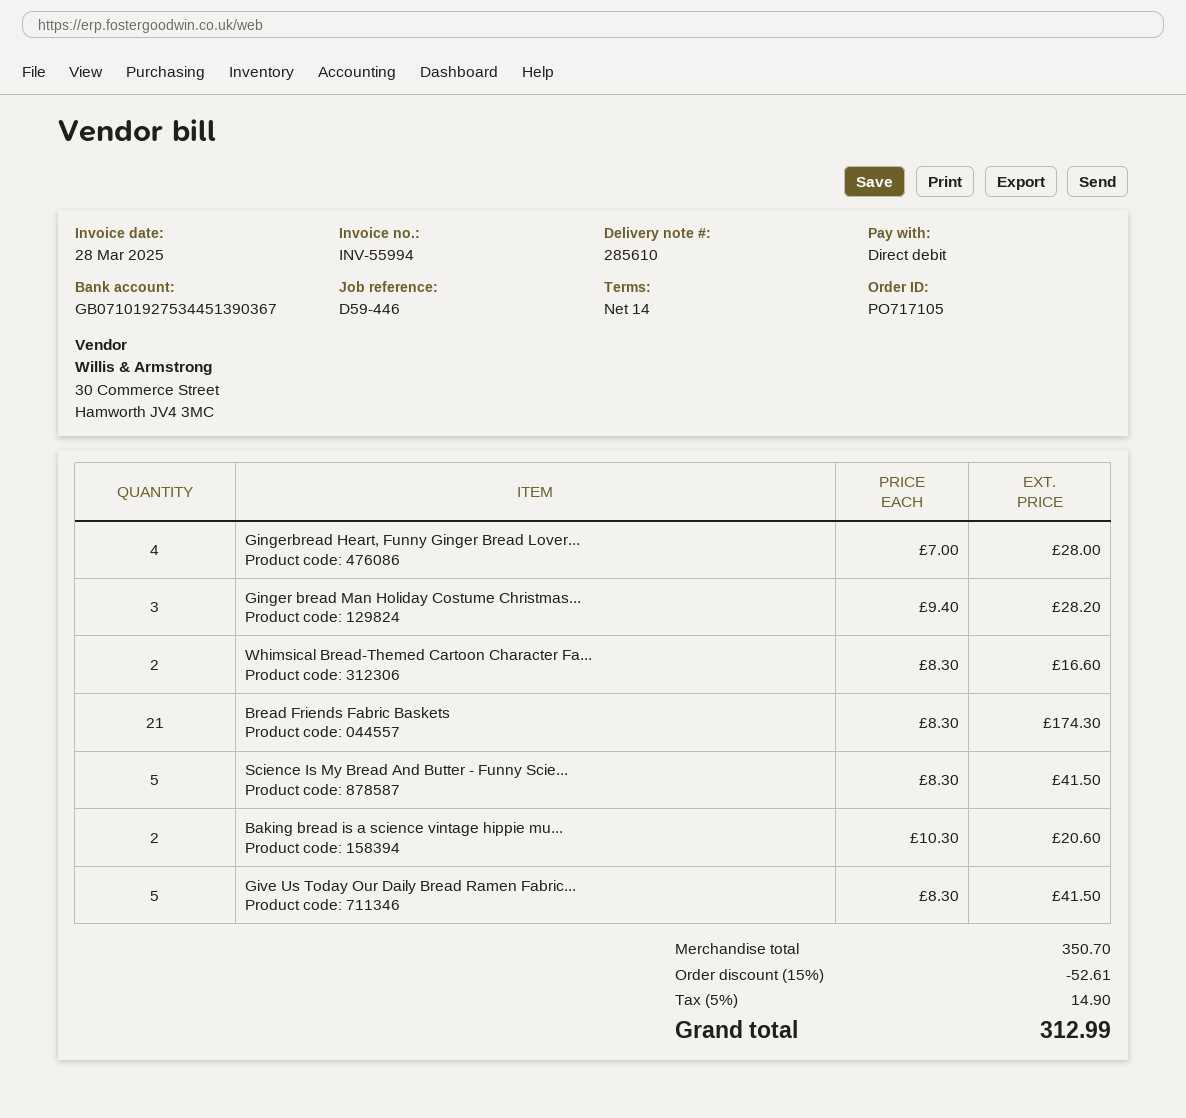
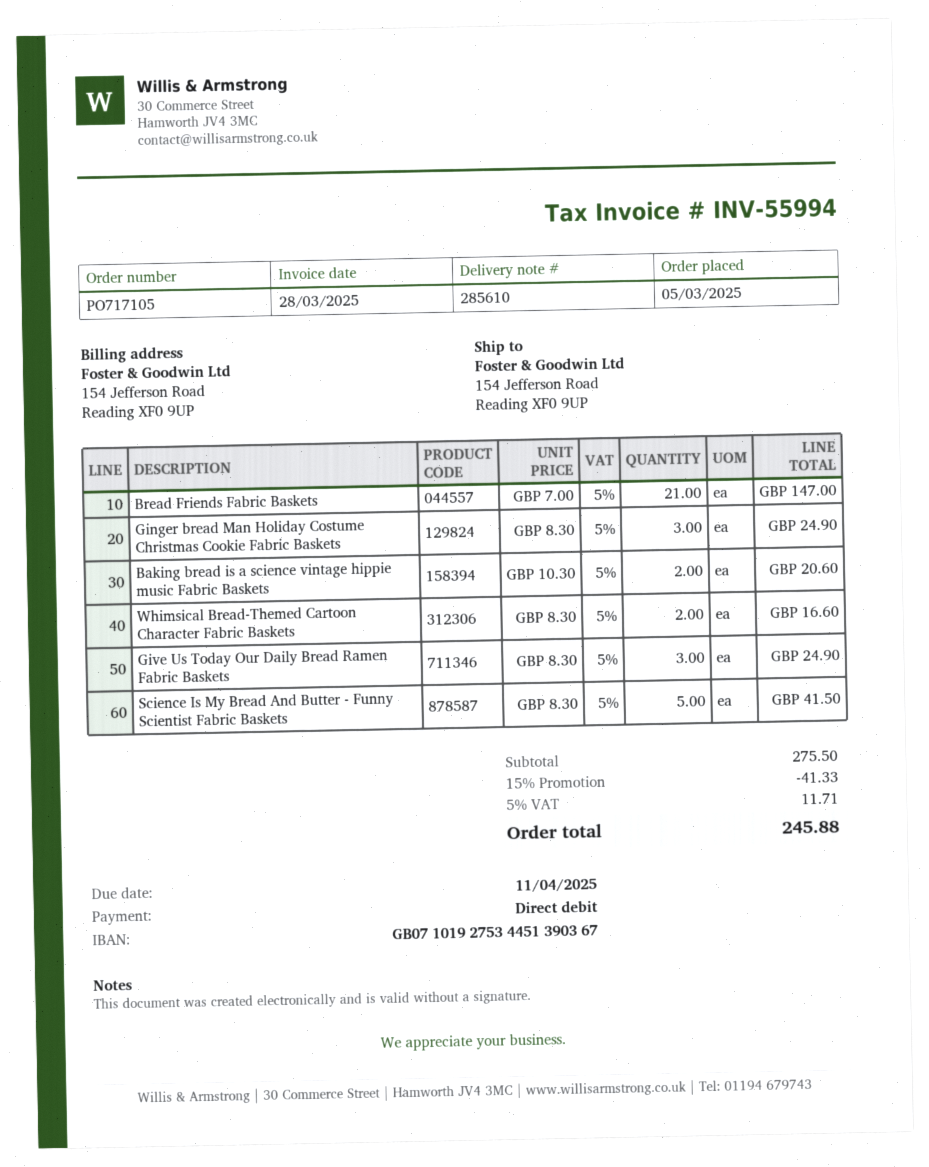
Gingerbread Heart, Funny Ginger Bread Lover...: 4 x 7.00 = 28.00 -> none
Ginger bread Man Holiday Costume Christmas...: 3 x 9.40 = 28.20 -> 3 x 8.30 = 24.90
Bread Friends Fabric Baskets: 21 x 8.30 = 174.30 -> 21 x 7.00 = 147.00
Give Us Today Our Daily Bread Ramen Fabric...: 5 x 8.30 = 41.50 -> 3 x 8.30 = 24.90
subtotal: 350.70 -> 275.50
discount: 15% = 52.61 -> 15% = 41.33
tax: 5% = 14.90 -> 5% = 11.71
total: 312.99 -> 245.88

